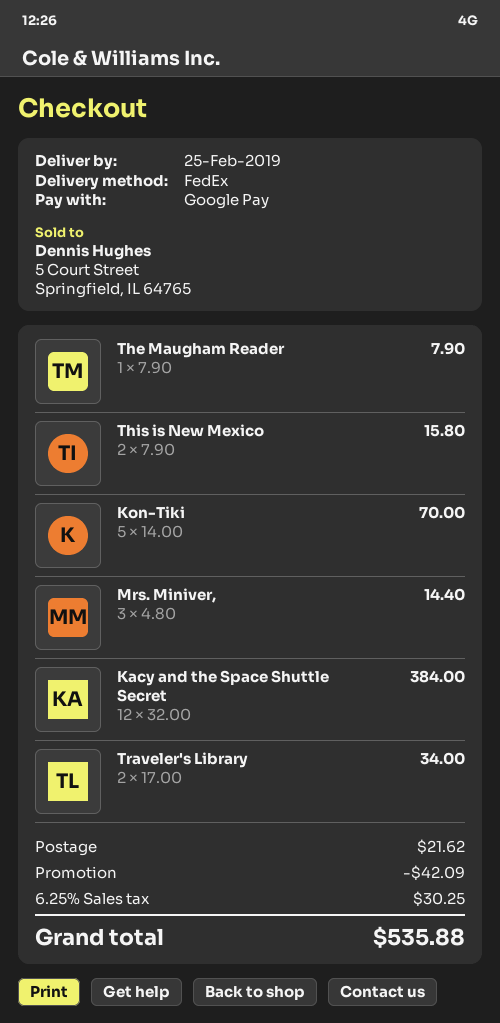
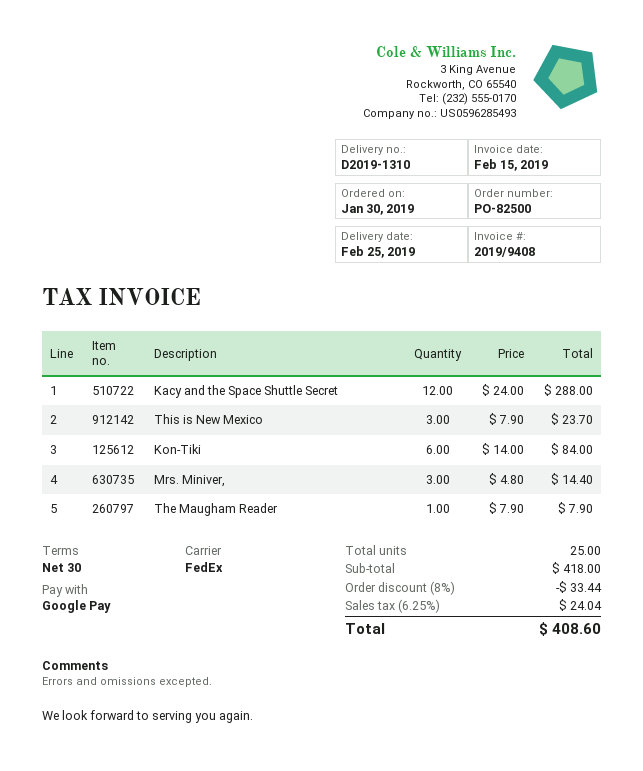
This is New Mexico: 2 x 7.90 = 15.80 -> 3 x 7.90 = 23.70
Kon-Tiki: 5 x 14.00 = 70.00 -> 6 x 14.00 = 84.00
Kacy and the Space Shuttle Secret: 12 x 32.00 = 384.00 -> 12 x 24.00 = 288.00
Traveler's Library: 2 x 17.00 = 34.00 -> none
discount: 42.09 -> 33.44
shipping: 21.62 -> none
tax: 6.25% = 30.25 -> 6.25% = 24.04
total: 535.88 -> 408.60

